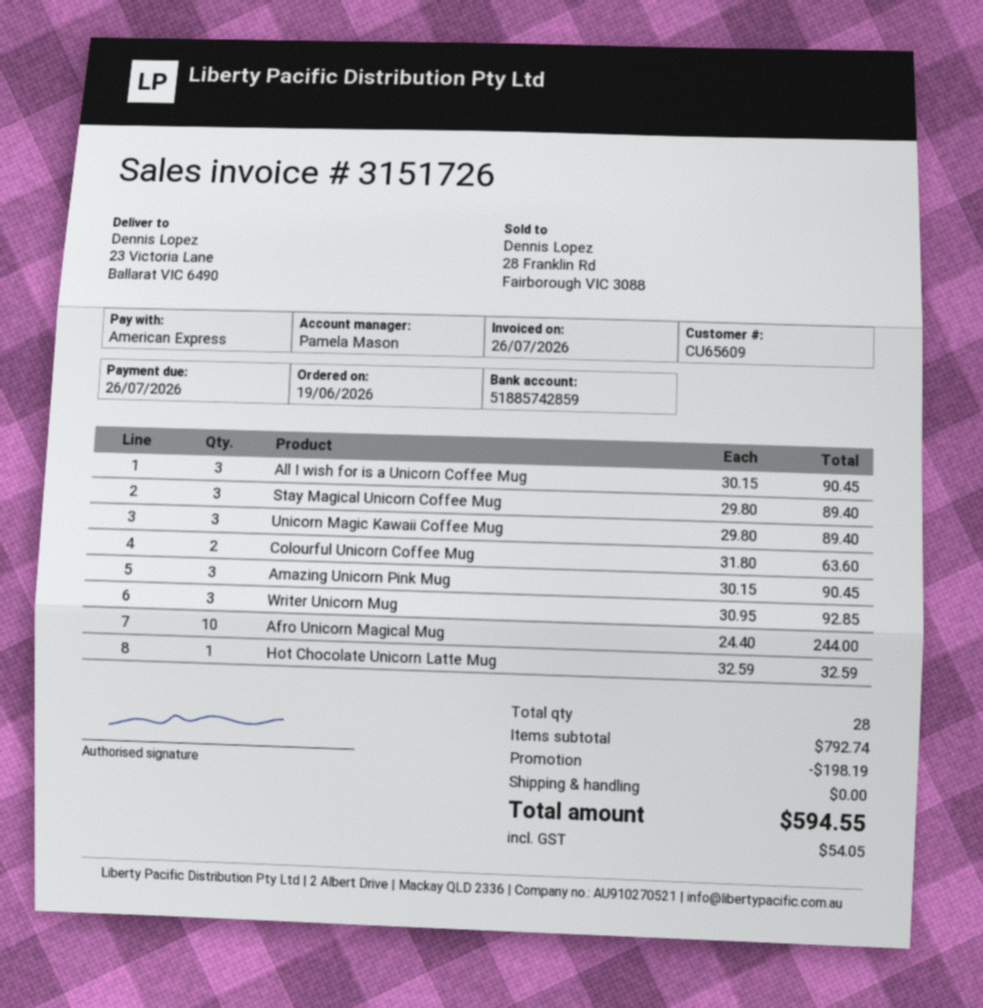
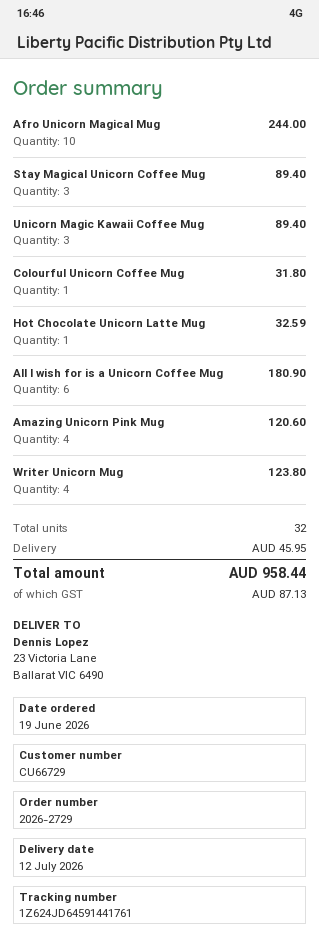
customer number: CU65609 -> CU66729
All I wish for is a Unicorn Coffee Mug: 3 for 90.45 -> 6 for 180.90
Colourful Unicorn Coffee Mug: 2 for 63.60 -> 1 for 31.80
Amazing Unicorn Pink Mug: 3 for 90.45 -> 4 for 120.60
Writer Unicorn Mug: 3 for 92.85 -> 4 for 123.80
total quantity: 28 -> 32
discount: 198.19 -> none
shipping: 0.00 -> 45.95
tax: 54.05 -> 87.13
total: 594.55 -> 958.44

